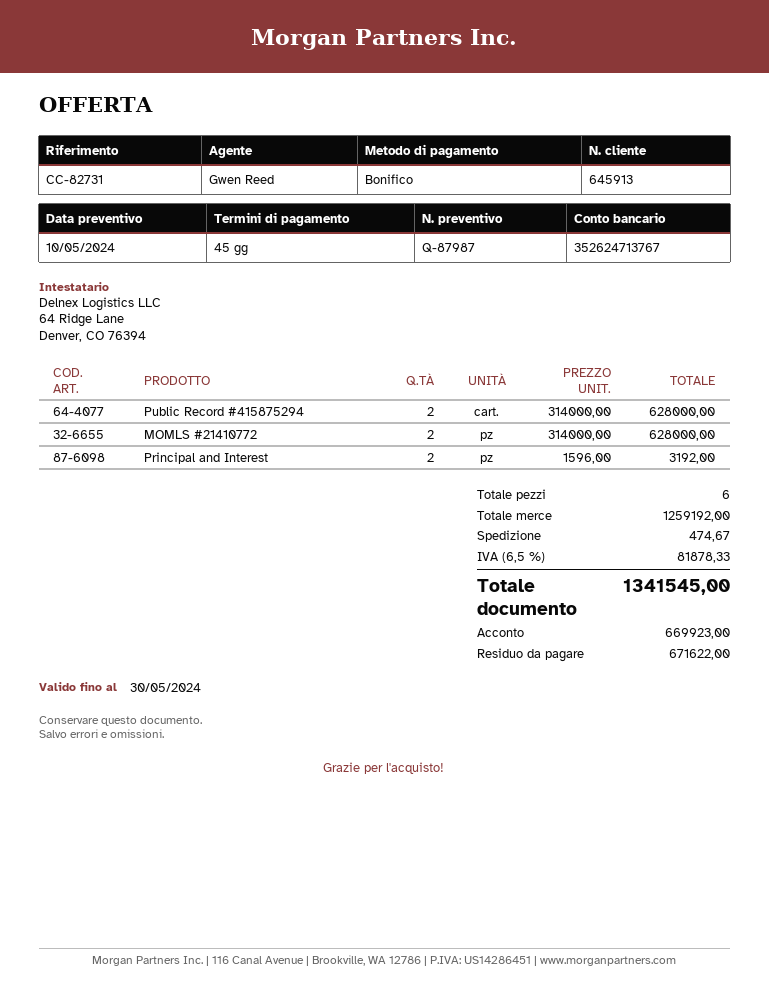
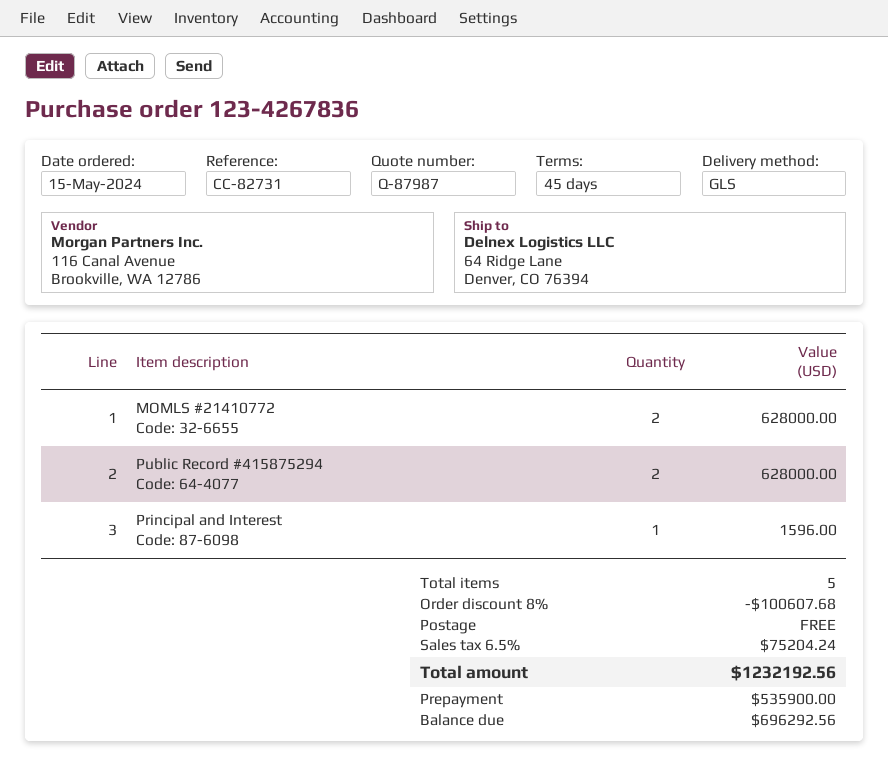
Principal and Interest: 2 for 3192.00 -> 1 for 1596.00
total quantity: 6 -> 5
discount: none -> 8% = 100607.68
shipping: 474.67 -> 0.00
tax: 6.5% = 81878.33 -> 6.5% = 75204.24
total: 1341545.00 -> 1232192.56
deposit: 669923.00 -> 535900.00
balance: 671622.00 -> 696292.56

